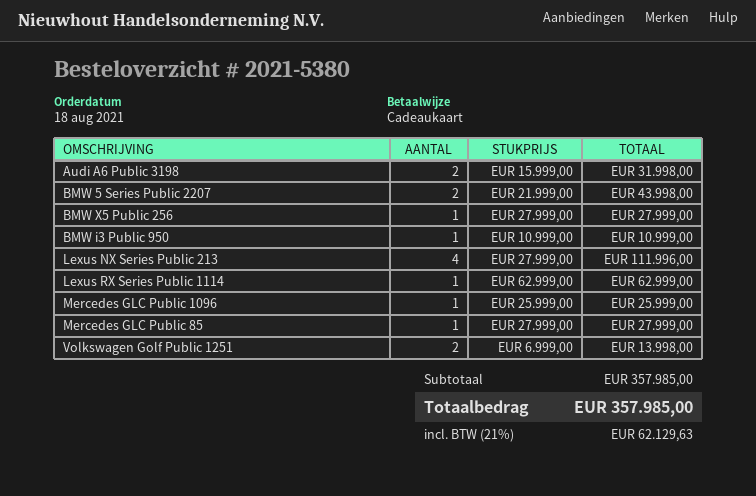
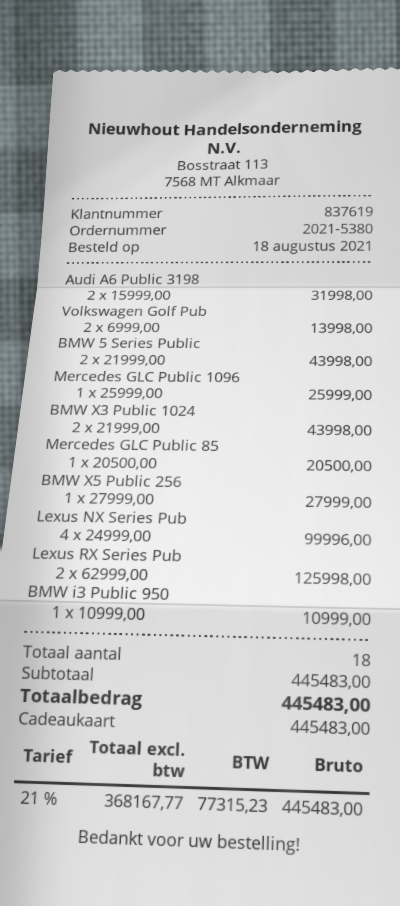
Lexus NX Series Public 213: 4 x 27999.00 = 111996.00 -> 4 x 24999.00 = 99996.00
Lexus RX Series Public 1114: 1 x 62999.00 = 62999.00 -> 2 x 62999.00 = 125998.00
Mercedes GLC Public 85: 1 x 27999.00 = 27999.00 -> 1 x 20500.00 = 20500.00
BMW X3 Public 1024: none -> 2 x 21999.00 = 43998.00
subtotal: 357985.00 -> 445483.00
tax: 21% = 62129.63 -> 21% = 77315.23
total: 357985.00 -> 445483.00

